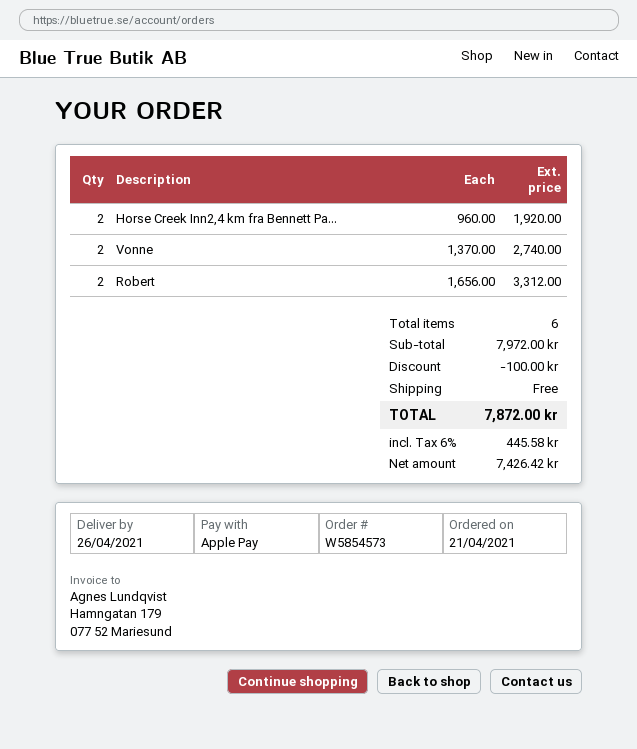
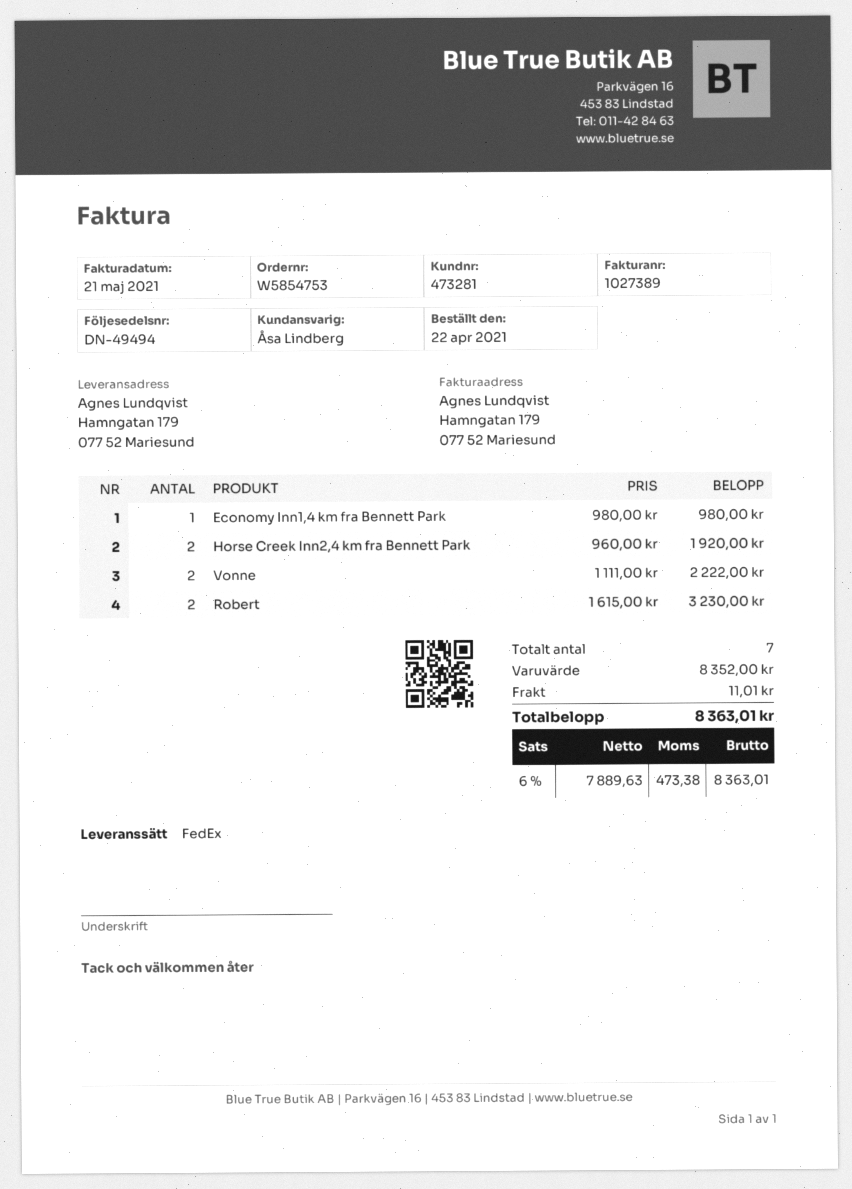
order number: W5854573 -> W5854753
order date: 2021-04-21 -> 2021-04-22
Vonne: 2 x 1370.00 = 2740.00 -> 2 x 1111.00 = 2222.00
Robert: 2 x 1656.00 = 3312.00 -> 2 x 1615.00 = 3230.00
Economy Inn1,4 km fra Bennett Park: none -> 1 x 980.00 = 980.00
total quantity: 6 -> 7
subtotal: 7972.00 -> 8352.00
discount: 100.00 -> none
shipping: 0.00 -> 11.01
net: 7426.42 -> 7889.63
tax: 6% = 445.58 -> 6% = 473.38
total: 7872.00 -> 8363.01

